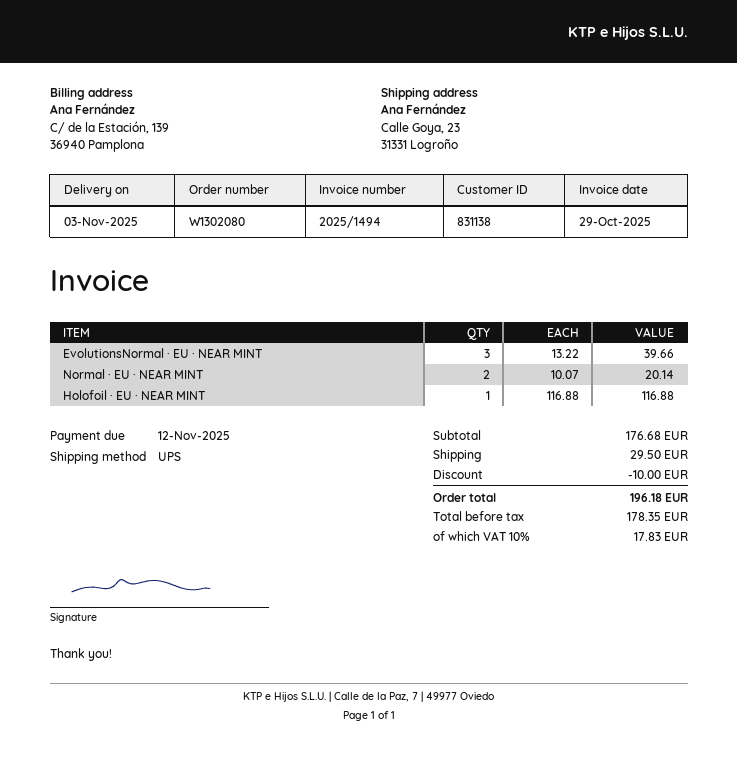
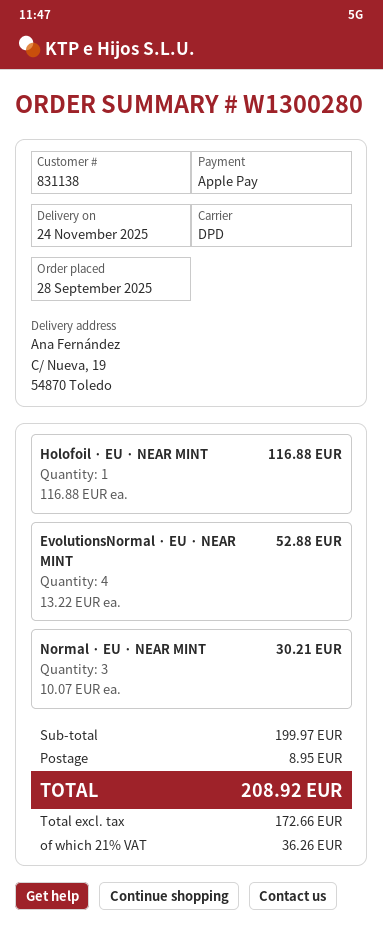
order number: W1302080 -> W1300280
delivery date: 2025-11-03 -> 2025-11-24
shipping method: UPS -> DPD
ship to: Calle Goya, 23, 31331 Logroño -> C/ Nueva, 19, 54870 Toledo
EvolutionsNormal · EU · NEAR MINT: 3 x 13.22 = 39.66 -> 4 x 13.22 = 52.88
Normal · EU · NEAR MINT: 2 x 10.07 = 20.14 -> 3 x 10.07 = 30.21
subtotal: 176.68 -> 199.97
discount: 10.00 -> none
shipping: 29.50 -> 8.95
net: 178.35 -> 172.66
tax: 10% = 17.83 -> 21% = 36.26
total: 196.18 -> 208.92

